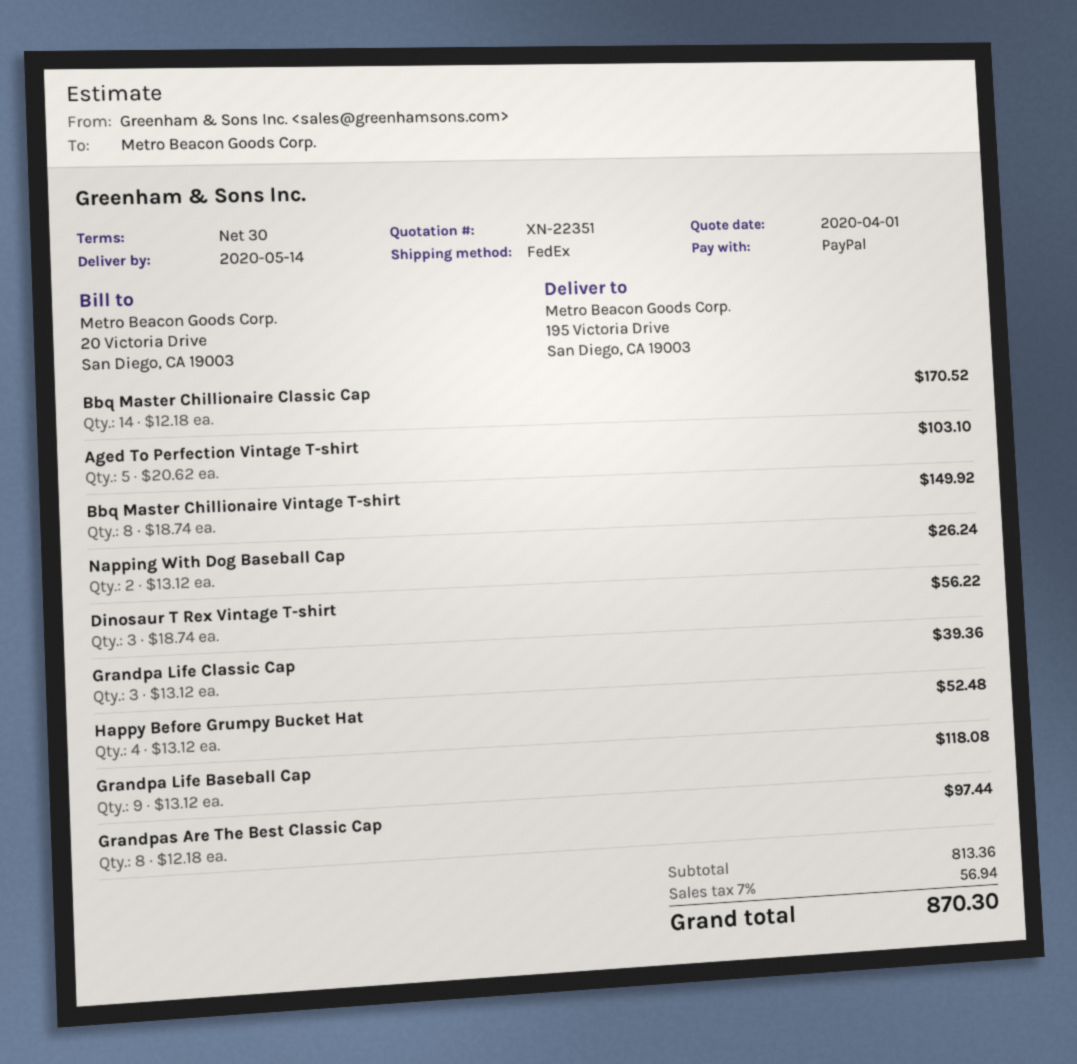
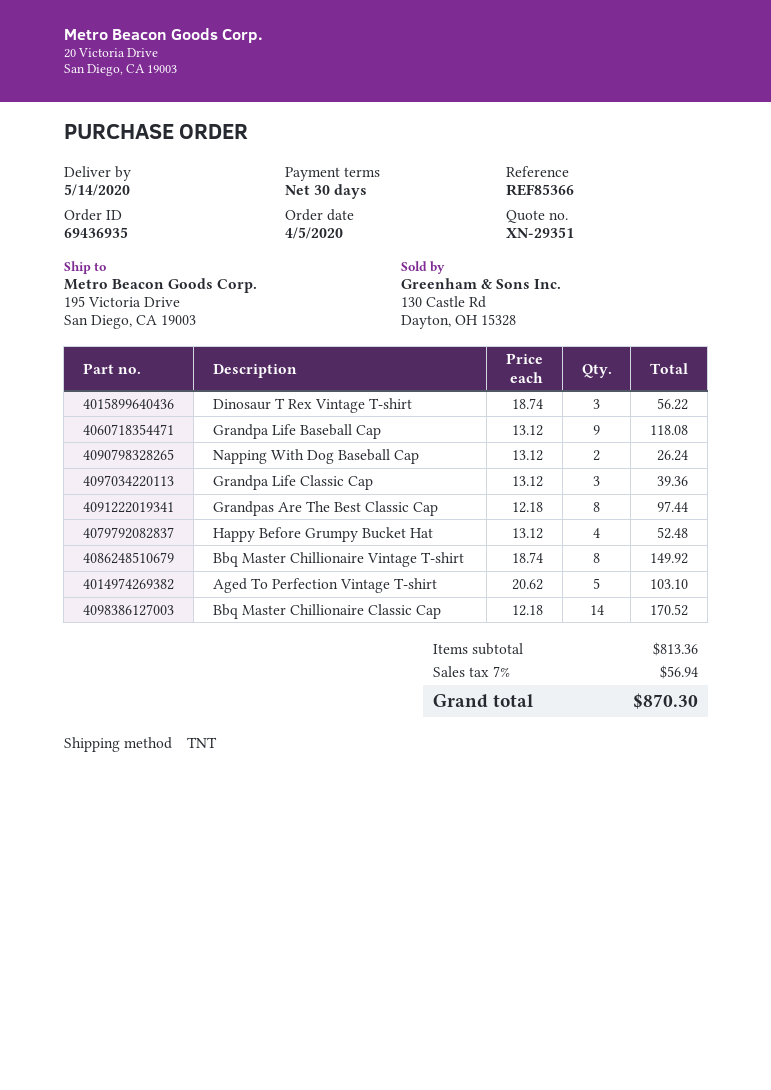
quote number: XN-22351 -> XN-29351
shipping method: FedEx -> TNT

